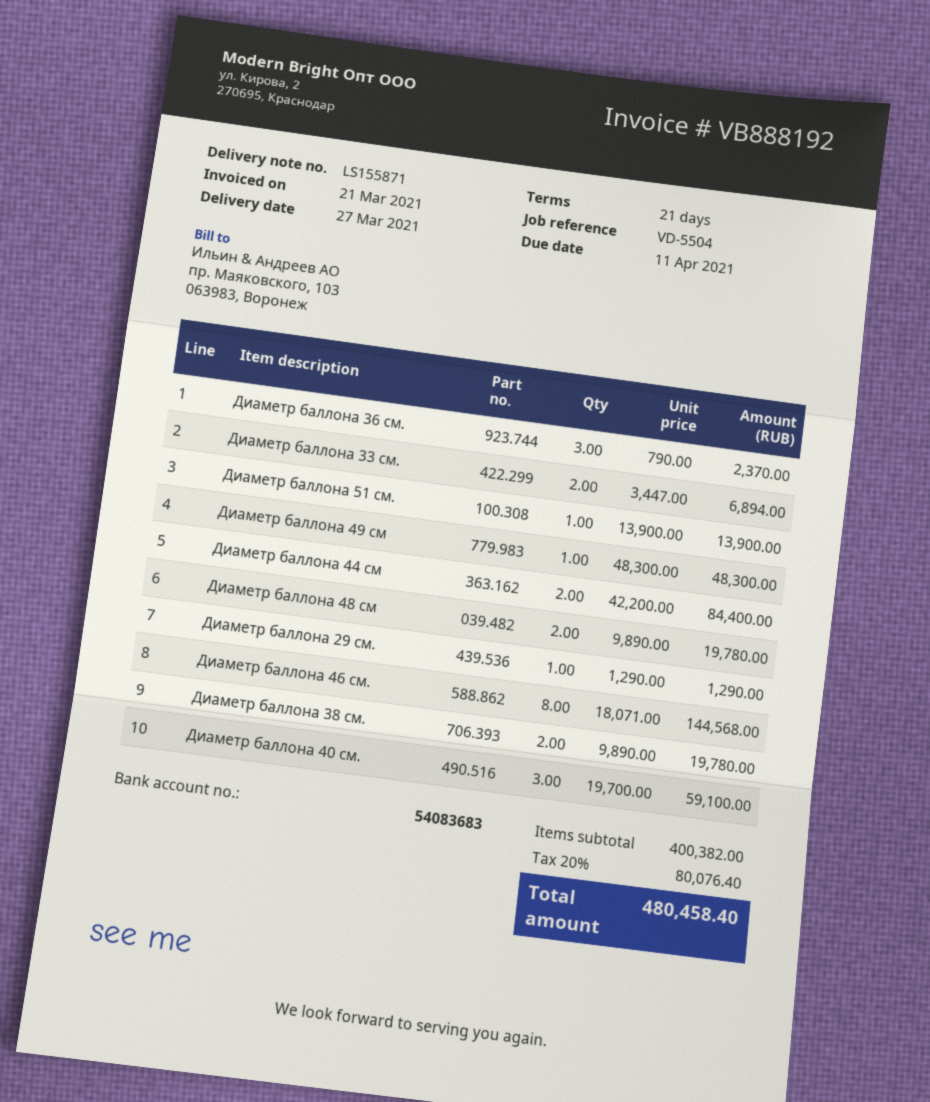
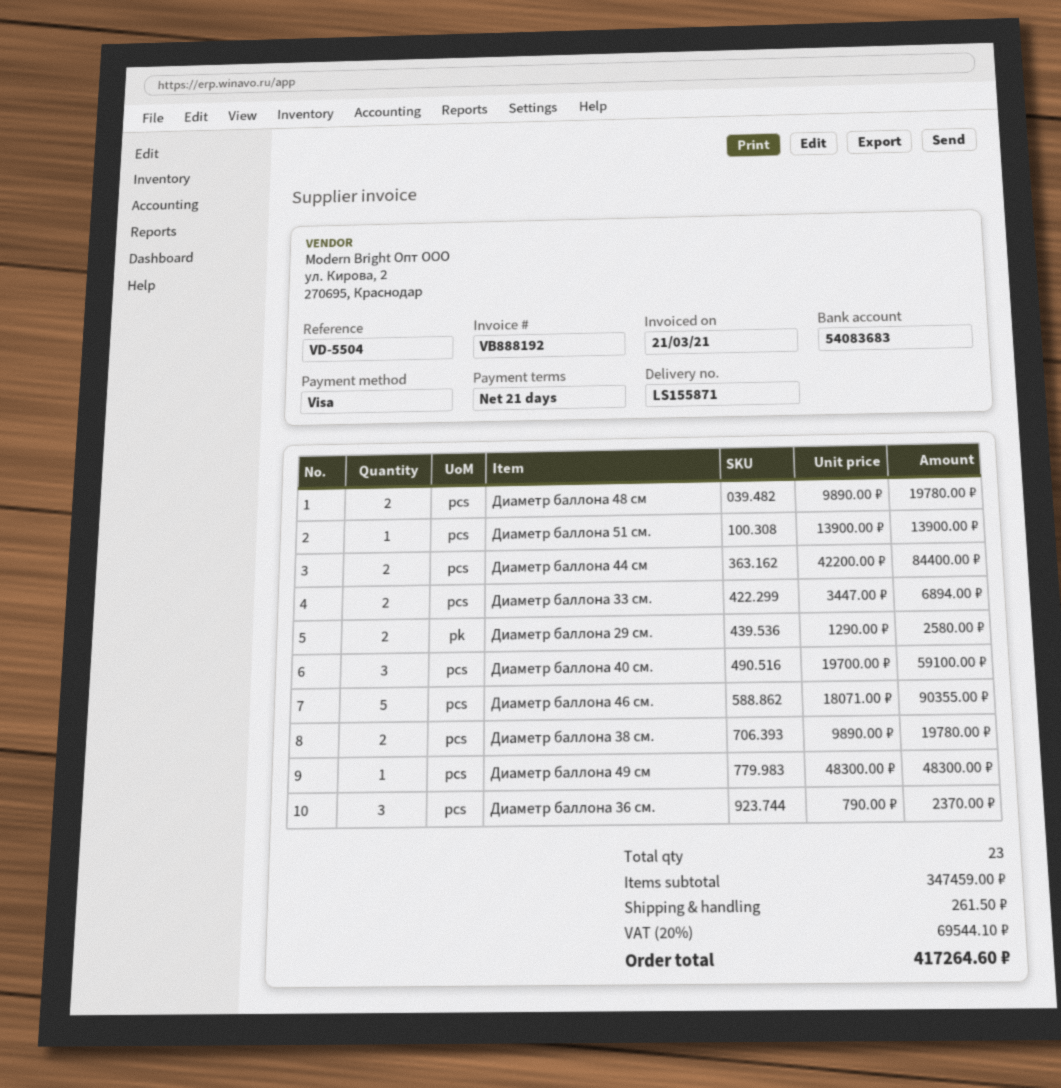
Диаметр баллона 29 см.: 1 x 1290.00 = 1290.00 -> 2 x 1290.00 = 2580.00
Диаметр баллона 46 см.: 8 x 18071.00 = 144568.00 -> 5 x 18071.00 = 90355.00
subtotal: 400382.00 -> 347459.00
shipping: none -> 261.50
tax: 20% = 80076.40 -> 20% = 69544.10
total: 480458.40 -> 417264.60

